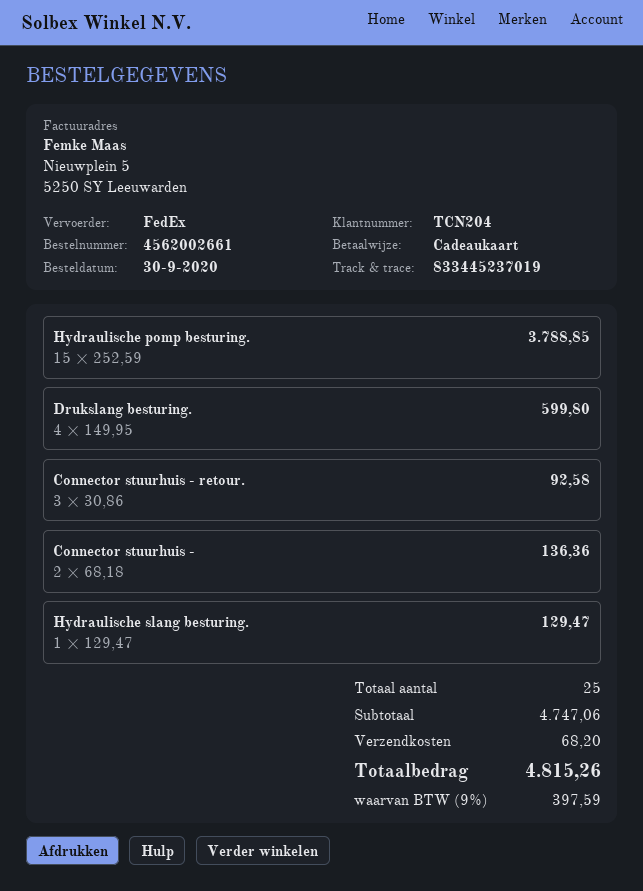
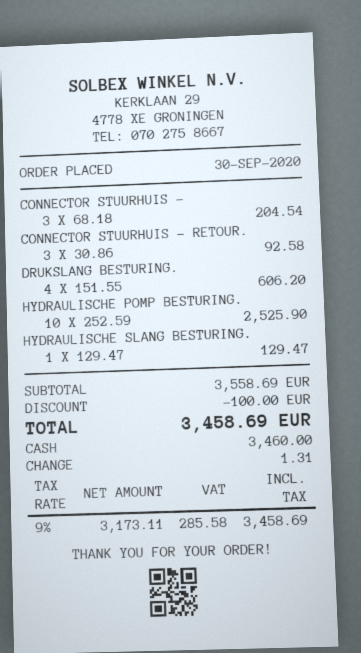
payment method: gift card -> cash
Hydraulische pomp besturing.: 15 x 252.59 = 3788.85 -> 10 x 252.59 = 2525.90
Drukslang besturing.: 4 x 149.95 = 599.80 -> 4 x 151.55 = 606.20
Connector stuurhuis -: 2 x 68.18 = 136.36 -> 3 x 68.18 = 204.54
subtotal: 4747.06 -> 3558.69
discount: none -> 100.00
shipping: 68.20 -> none
tax: 9% = 397.59 -> 9% = 285.58
total: 4815.26 -> 3458.69

